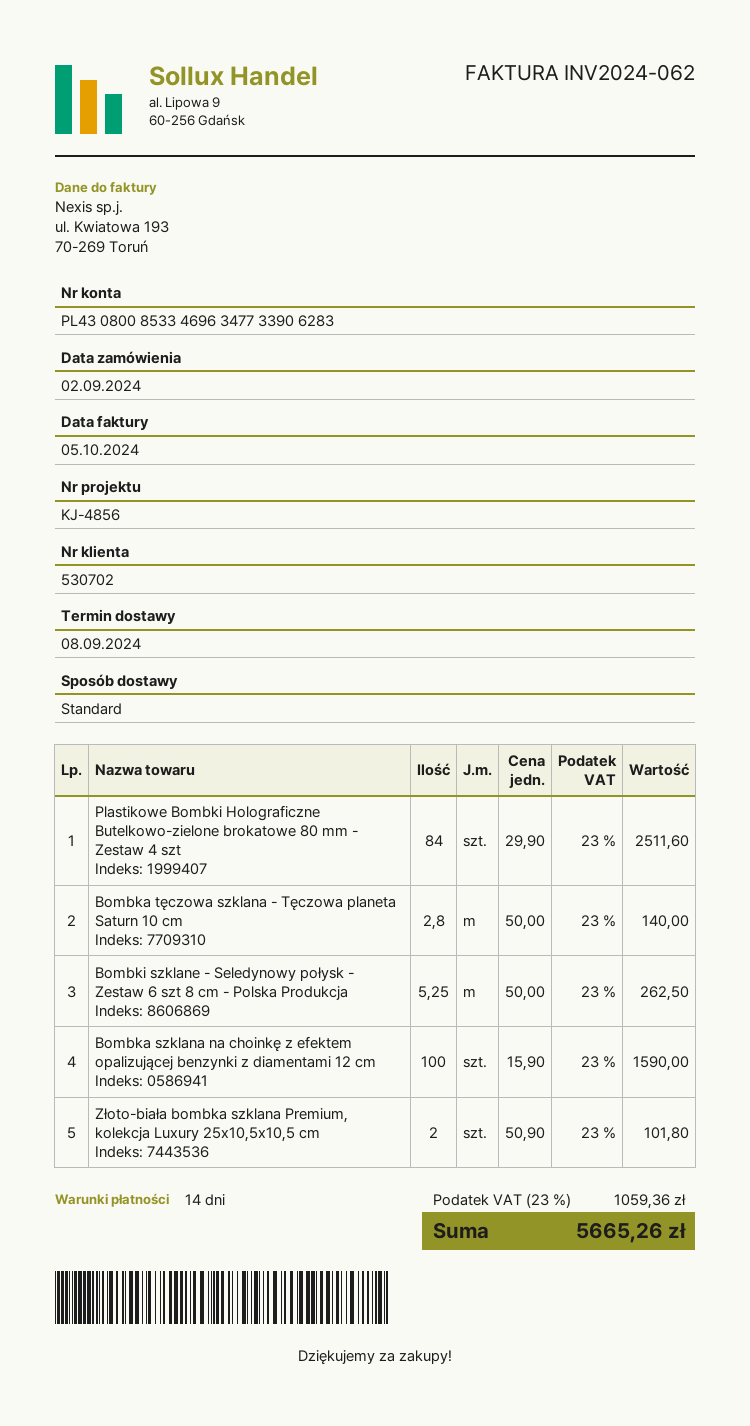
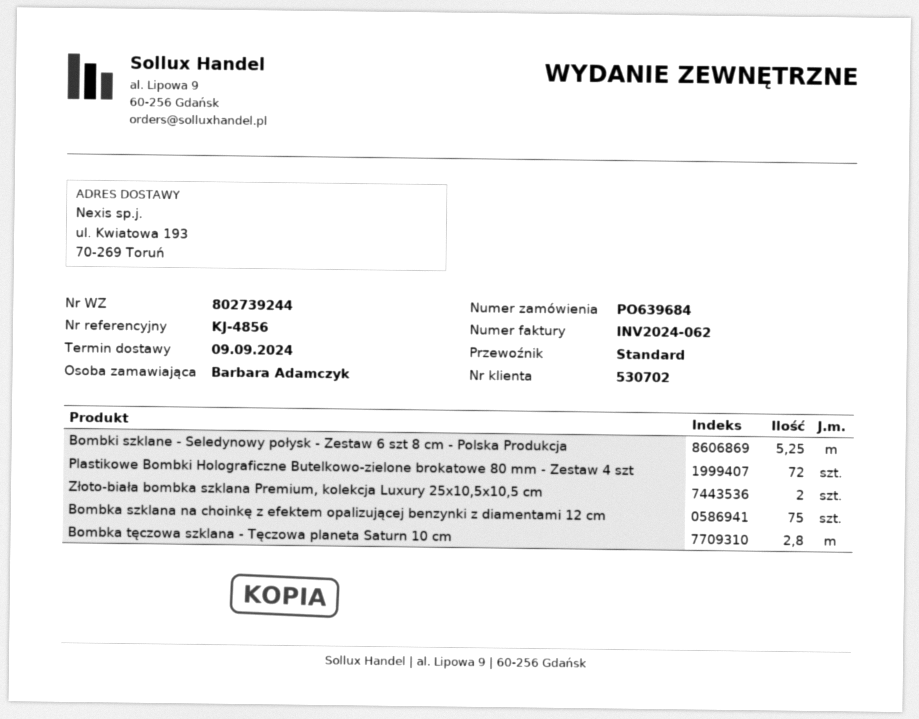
delivery date: 2024-09-08 -> 2024-09-09
Plastikowe Bombki Holograficzne Butelkowo-zielone brokatowe 80 mm - Zestaw 4 szt: 84 -> 72
Bombka szklana na choinkę z efektem opalizującej benzynki z diamentami 12 cm: 100 -> 75

